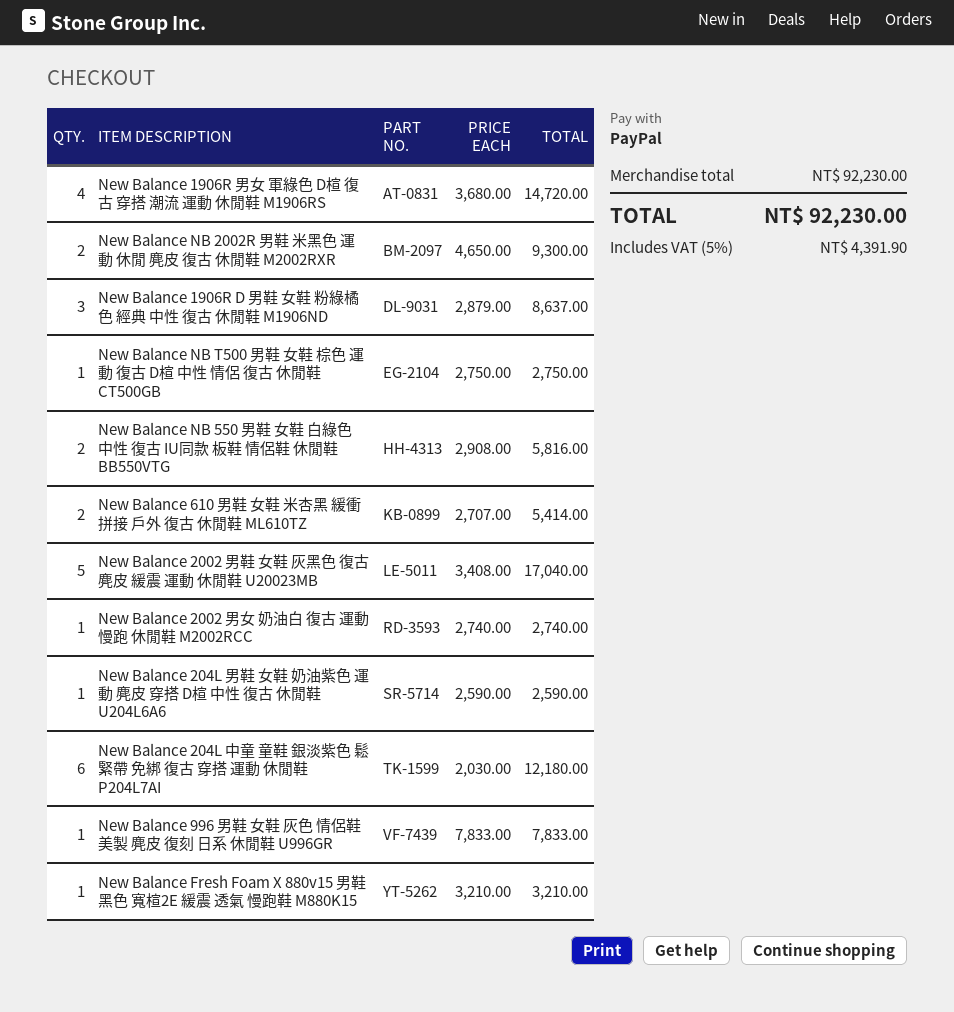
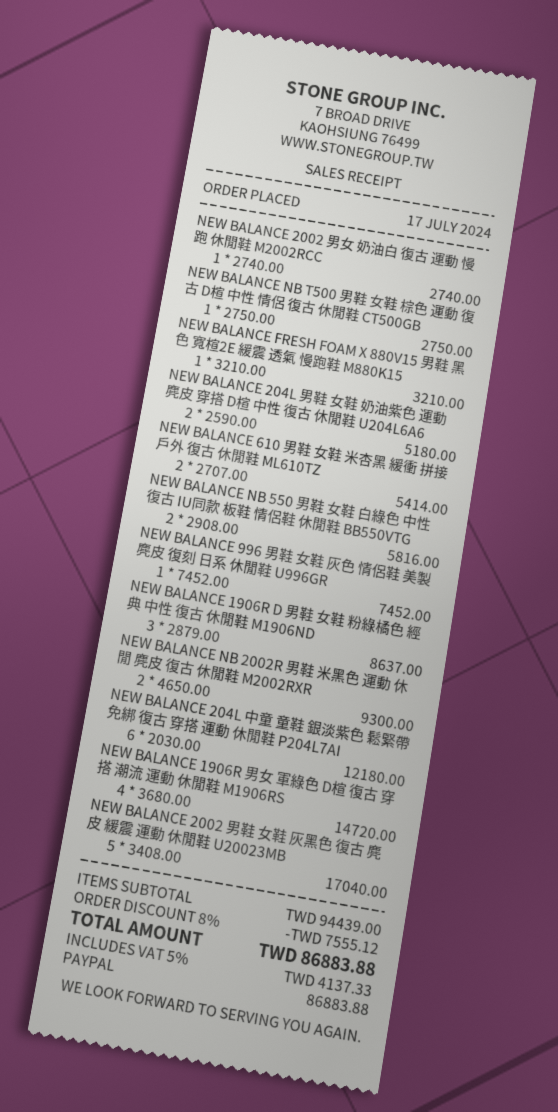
New Balance 204L 男鞋 女鞋 奶油紫色 運動 麂皮 穿搭 D楦 中性 復古 休閒鞋 U204L6A6: 1 x 2590.00 = 2590.00 -> 2 x 2590.00 = 5180.00
New Balance 996 男鞋 女鞋 灰色 情侶鞋 美製 麂皮 復刻 日系 休閒鞋 U996GR: 1 x 7833.00 = 7833.00 -> 1 x 7452.00 = 7452.00
subtotal: 92230.00 -> 94439.00
discount: none -> 8% = 7555.12
tax: 5% = 4391.90 -> 5% = 4137.33
total: 92230.00 -> 86883.88

